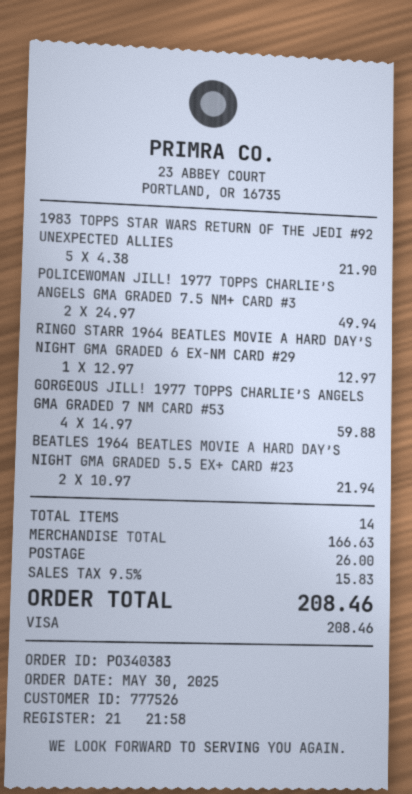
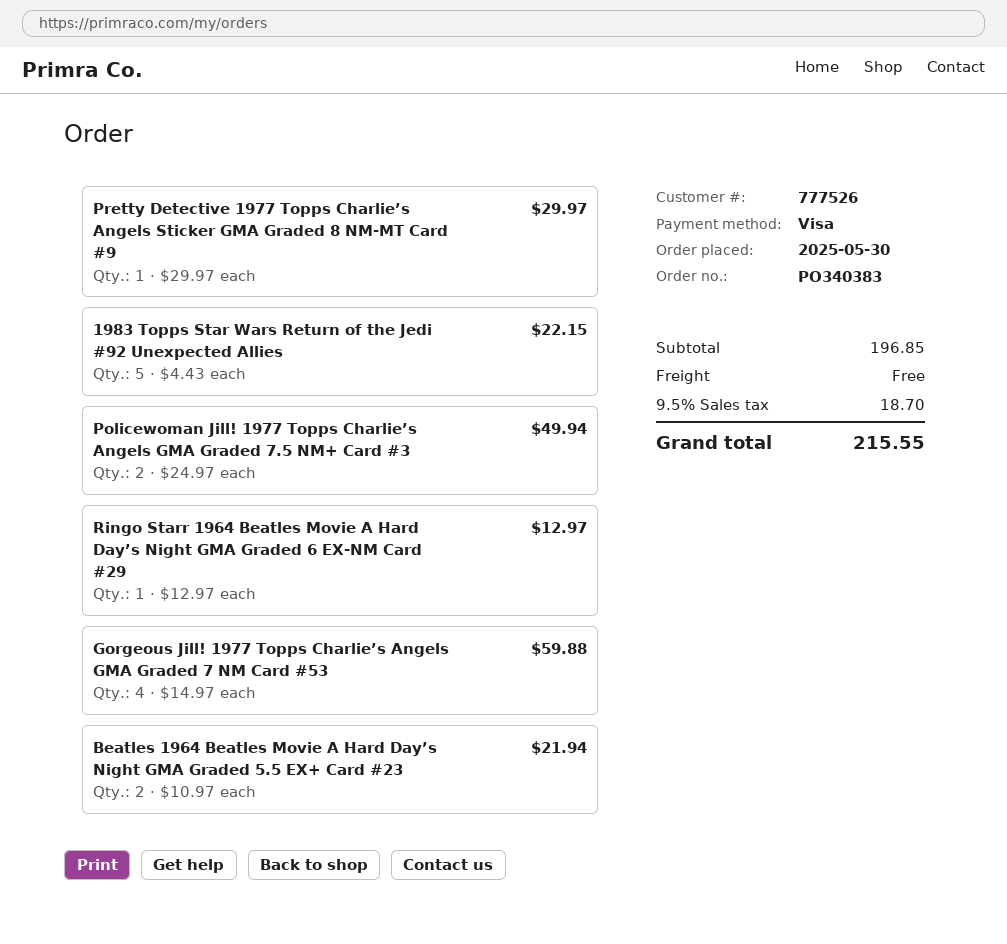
1983 TOPPS STAR WARS RETURN OF THE JEDI #92 UNEXPECTED ALLIES: 5 x 4.38 = 21.90 -> 5 x 4.43 = 22.15
Pretty Detective 1977 Topps Charlie’s Angels Sticker GMA Graded 8 NM-MT Card #9: none -> 1 x 29.97 = 29.97
subtotal: 166.63 -> 196.85
shipping: 26.00 -> 0.00
tax: 9.5% = 15.83 -> 9.5% = 18.70
total: 208.46 -> 215.55

